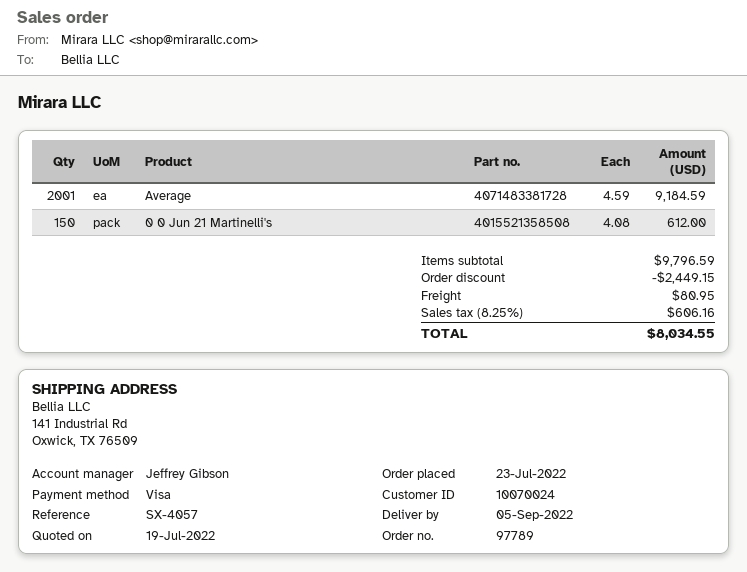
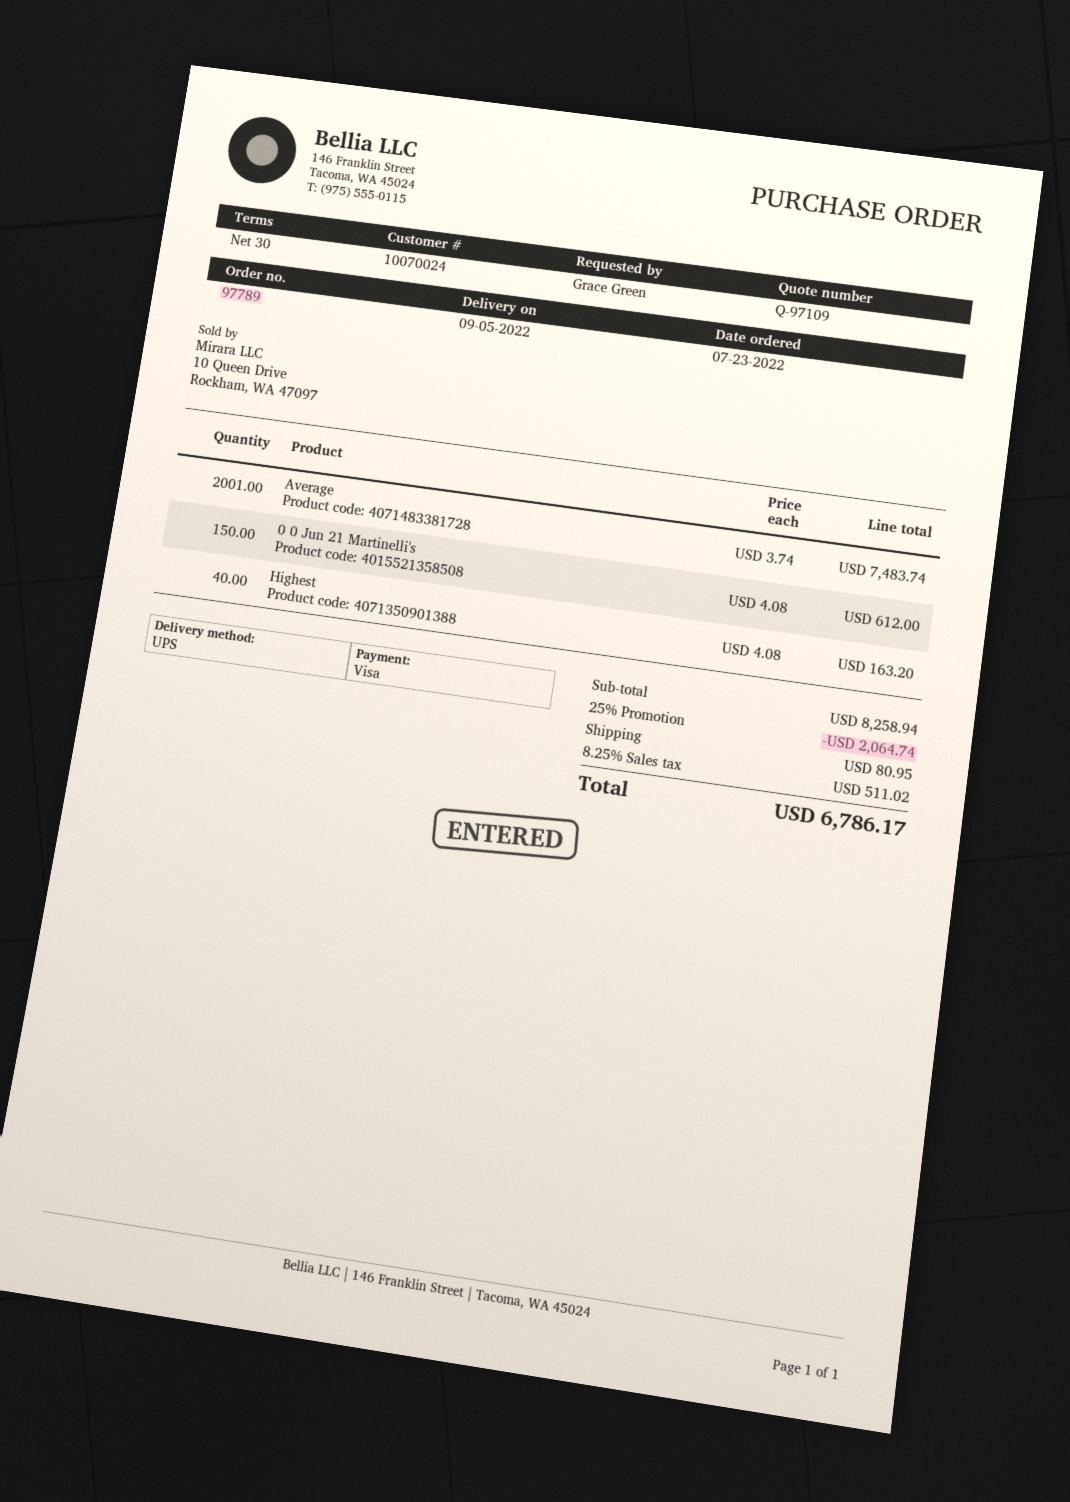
Average: 2001 x 4.59 = 9184.59 -> 2001 x 3.74 = 7483.74
Highest: none -> 40 x 4.08 = 163.20
subtotal: 9796.59 -> 8258.94
discount: 2449.15 -> 2064.74
tax: 8.25% = 606.16 -> 8.25% = 511.02
total: 8034.55 -> 6786.17

